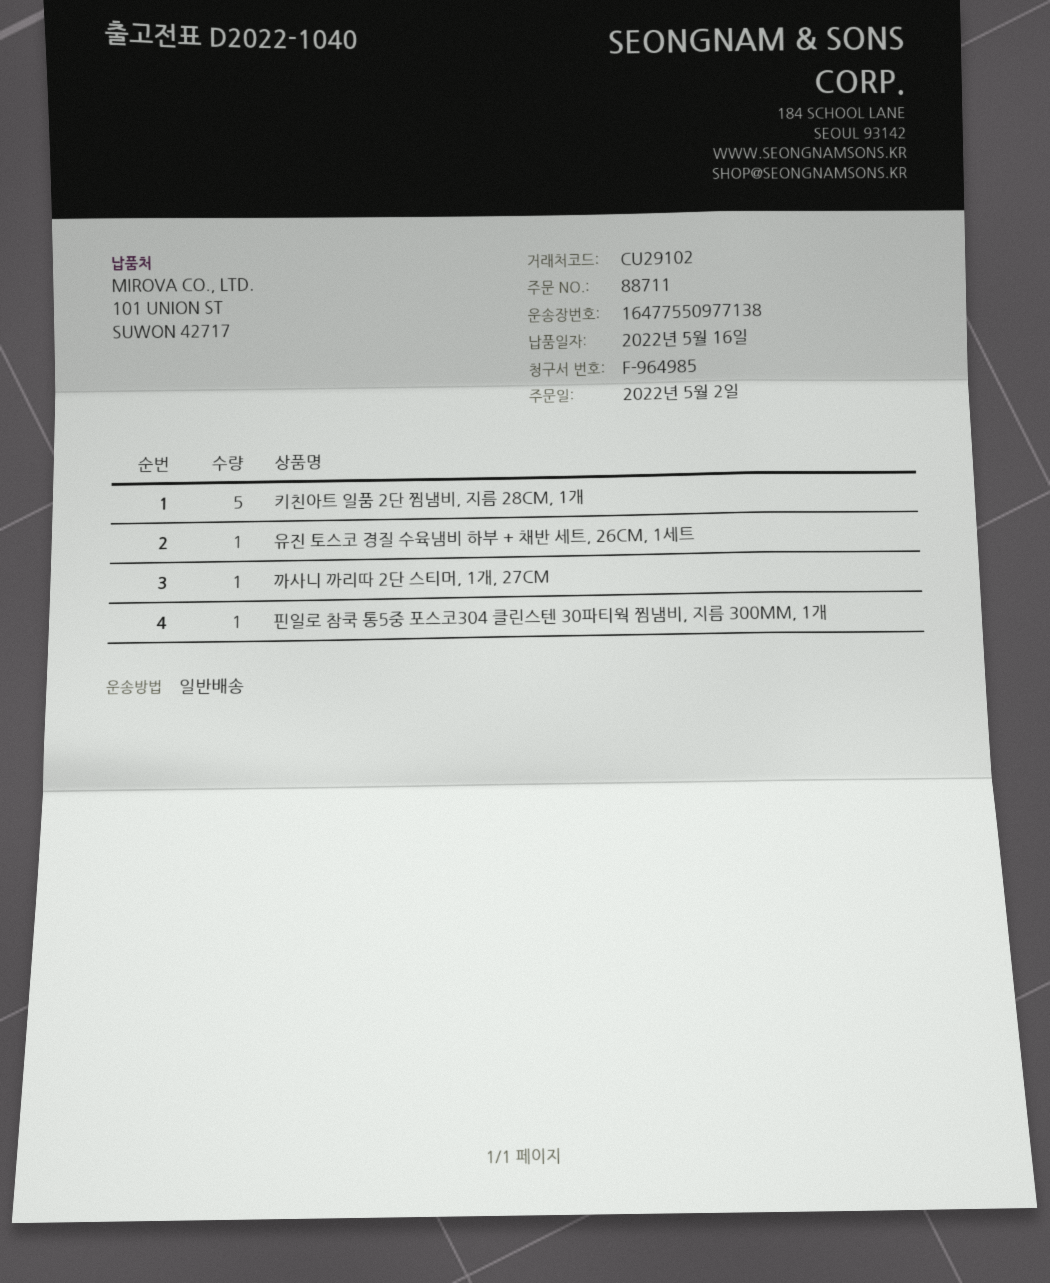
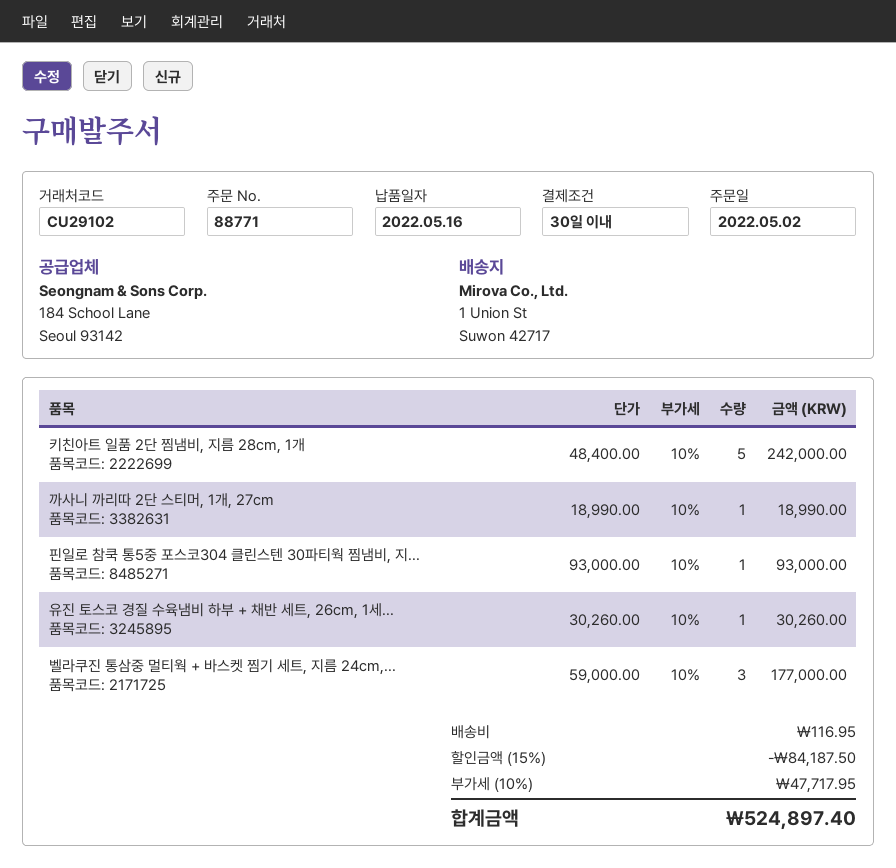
order number: 88711 -> 88771
ship to: 101 UNION ST, SUWON 42717 -> 1 Union St, Suwon 42717
벨라쿠진 통삼중 멀티웍 + 바스켓 찜기 세트, 지름 24cm,...: none -> 3

